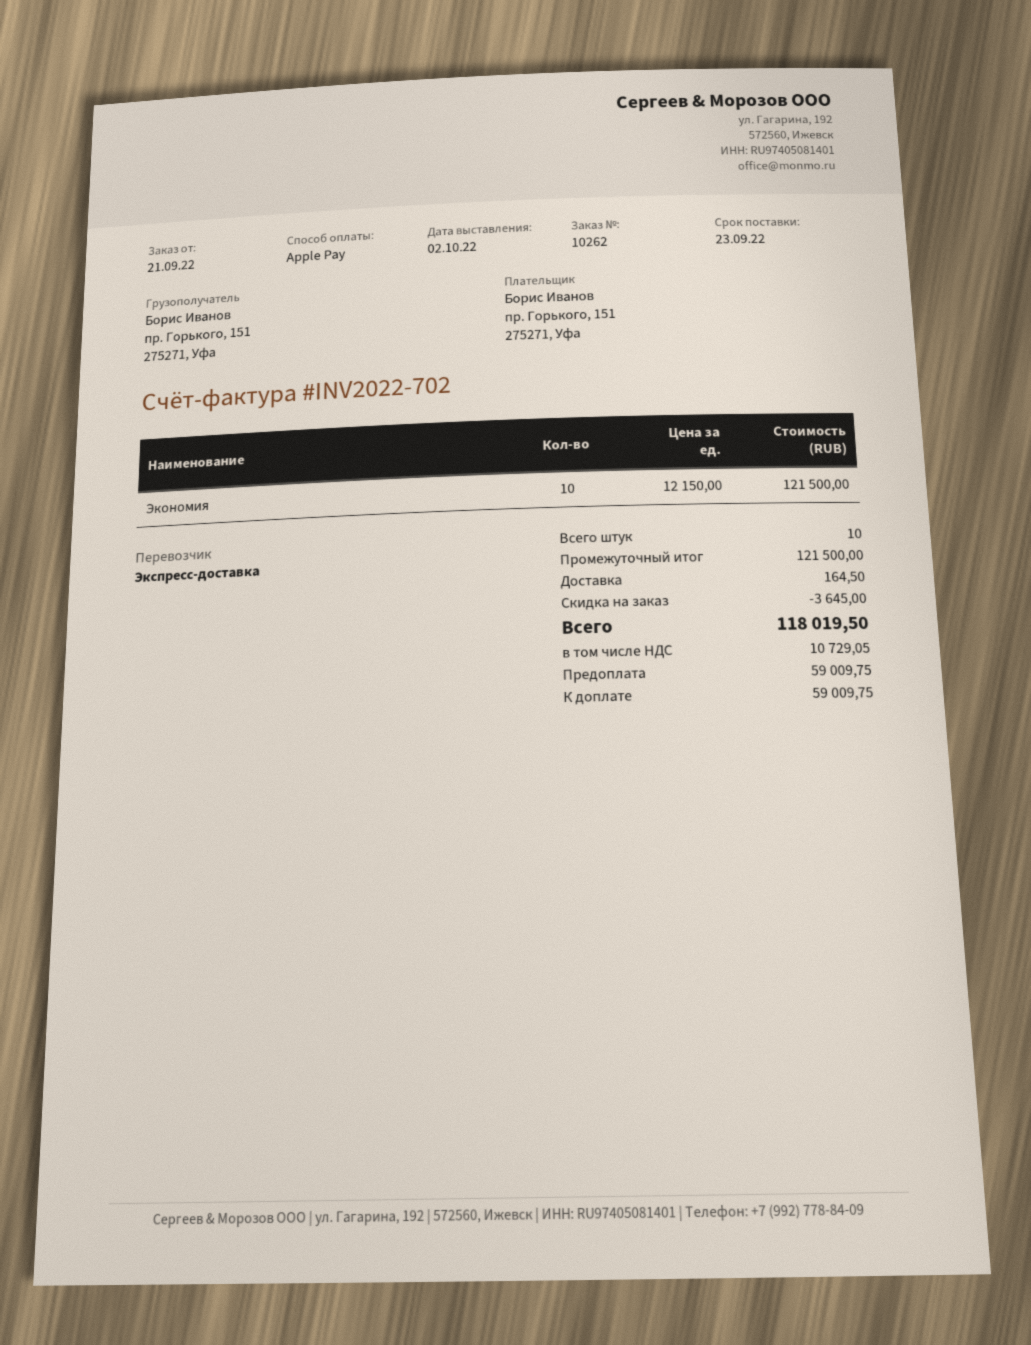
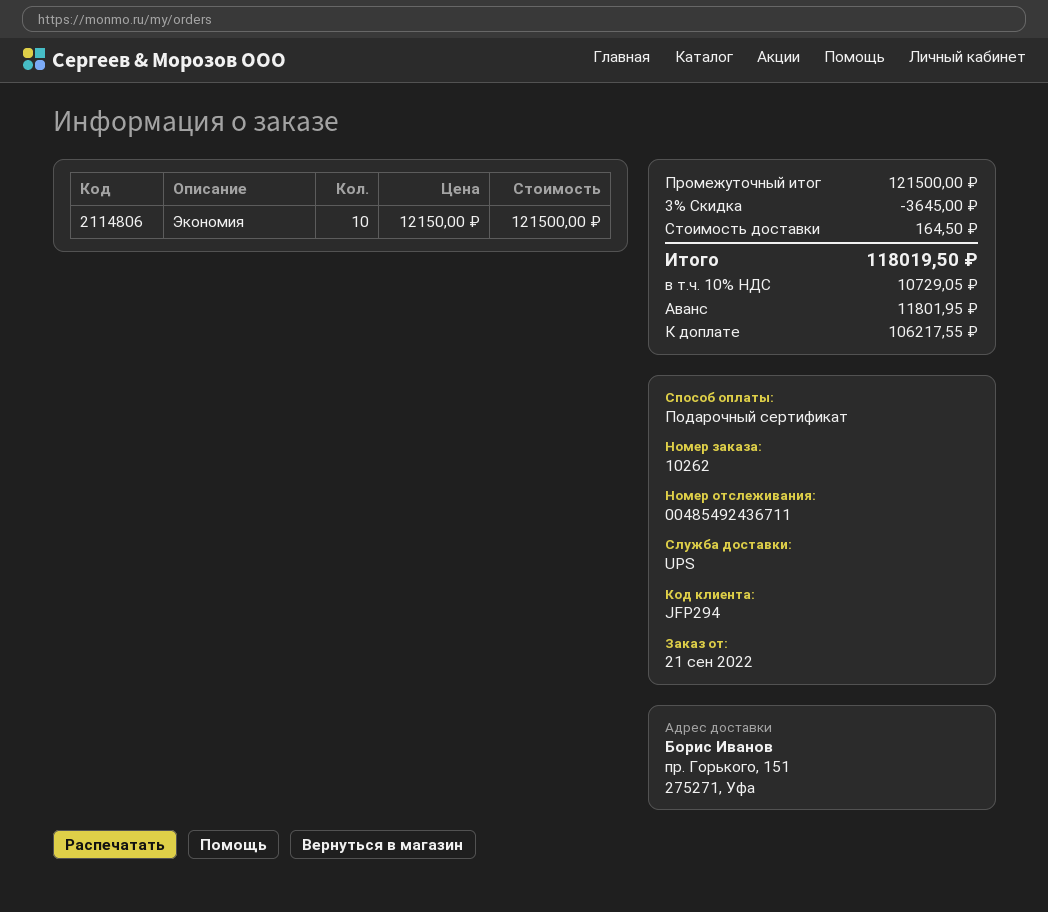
payment method: Apple Pay -> gift card
shipping method: express -> UPS
deposit: 59009.75 -> 11801.95
balance: 59009.75 -> 106217.55

